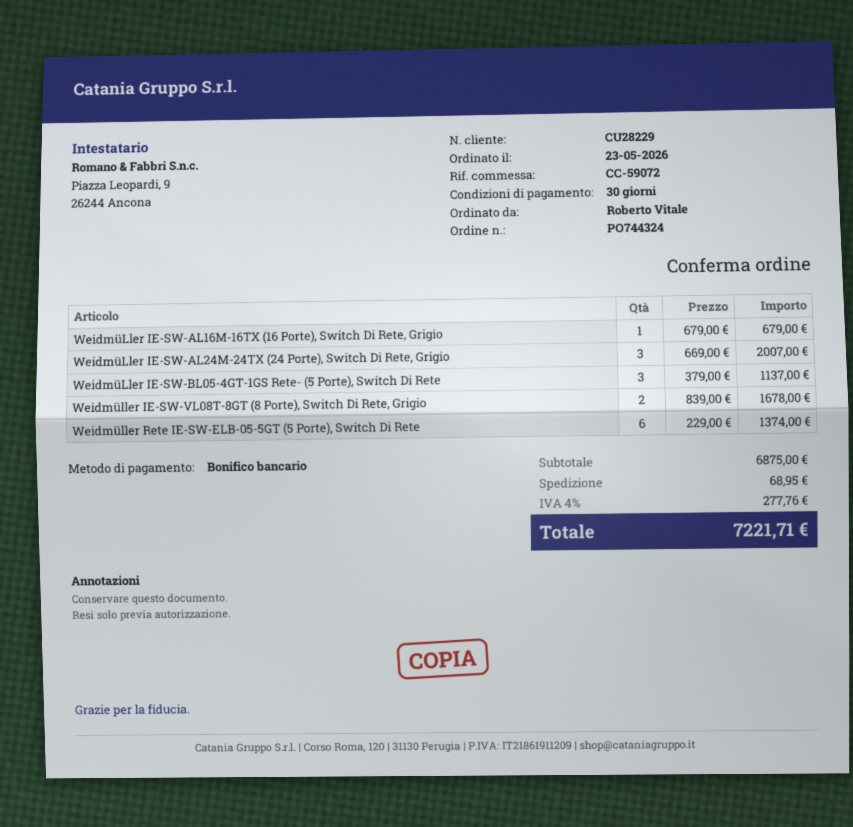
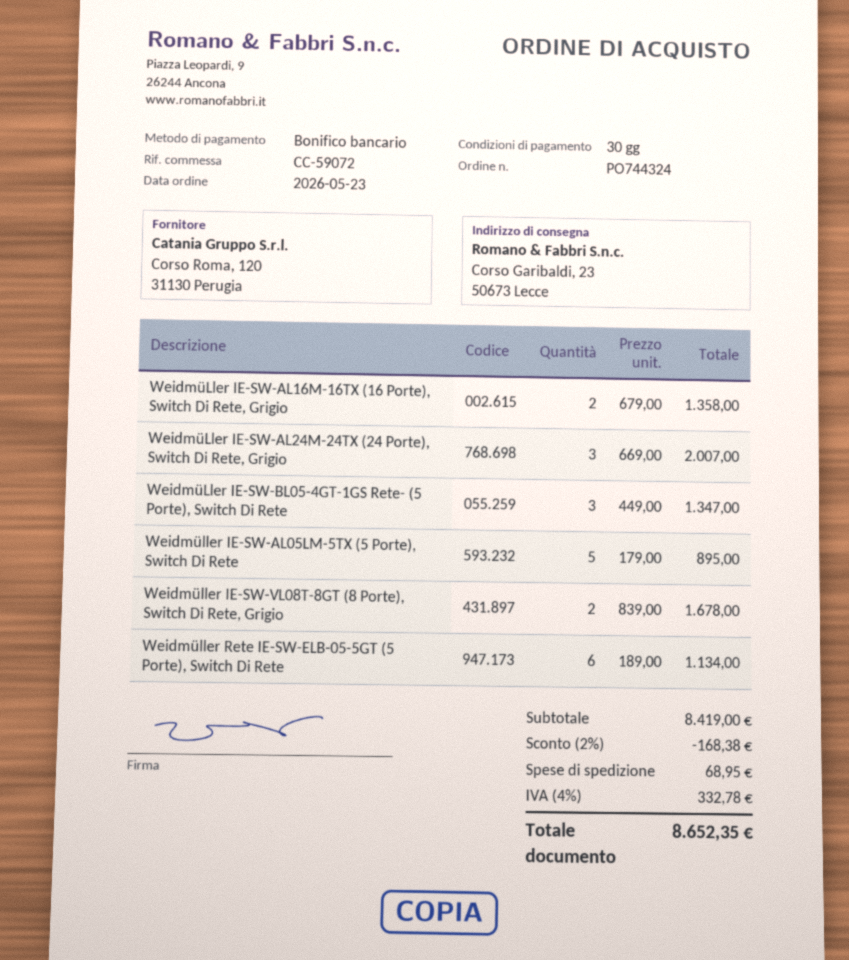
WeidmüLler IE-SW-AL16M-16TX (16 Porte), Switch Di Rete, Grigio: 1 x 679.00 = 679.00 -> 2 x 679.00 = 1358.00
WeidmüLler IE-SW-BL05-4GT-1GS Rete- (5 Porte), Switch Di Rete: 3 x 379.00 = 1137.00 -> 3 x 449.00 = 1347.00
Weidmüller Rete IE-SW-ELB-05-5GT (5 Porte), Switch Di Rete: 6 x 229.00 = 1374.00 -> 6 x 189.00 = 1134.00
Weidmüller IE-SW-AL05LM-5TX (5 Porte), Switch Di Rete: none -> 5 x 179.00 = 895.00
subtotal: 6875.00 -> 8419.00
discount: none -> 2% = 168.38
tax: 4% = 277.76 -> 4% = 332.78
total: 7221.71 -> 8652.35

